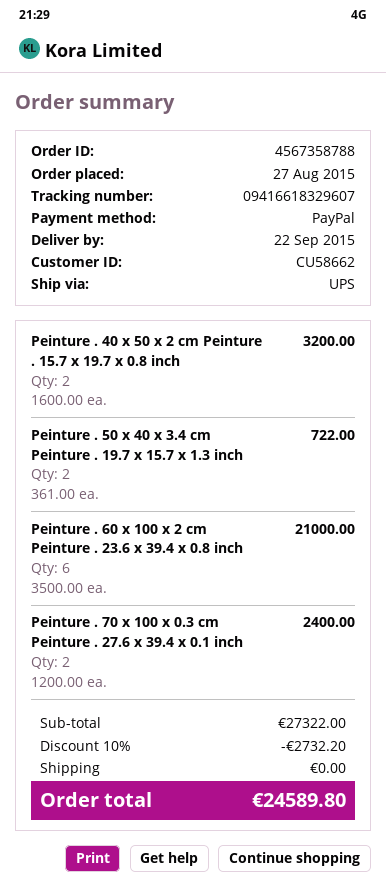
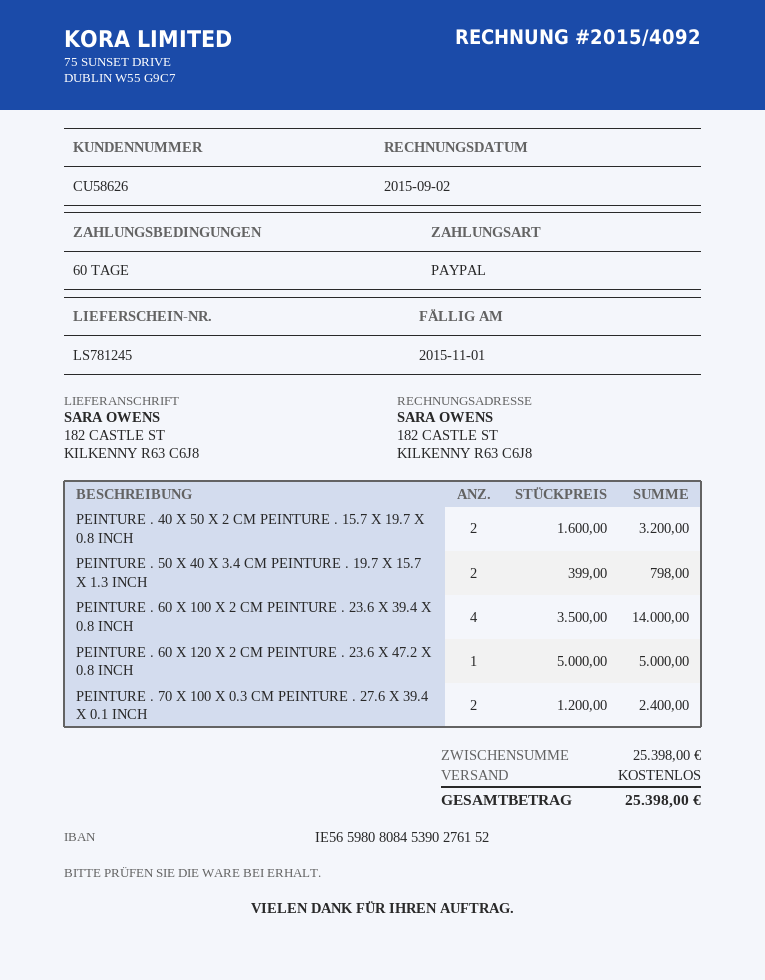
customer number: CU58662 -> CU58626
Peinture . 50 x 40 x 3.4 cm Peinture . 19.7 x 15.7 x 1.3 inch: 2 x 361.00 = 722.00 -> 2 x 399.00 = 798.00
Peinture . 60 x 100 x 2 cm Peinture . 23.6 x 39.4 x 0.8 inch: 6 x 3500.00 = 21000.00 -> 4 x 3500.00 = 14000.00
PEINTURE . 60 X 120 X 2 CM PEINTURE . 23.6 X 47.2 X 0.8 INCH: none -> 1 x 5000.00 = 5000.00
subtotal: 27322.00 -> 25398.00
discount: 10% = 2732.20 -> none
total: 24589.80 -> 25398.00

